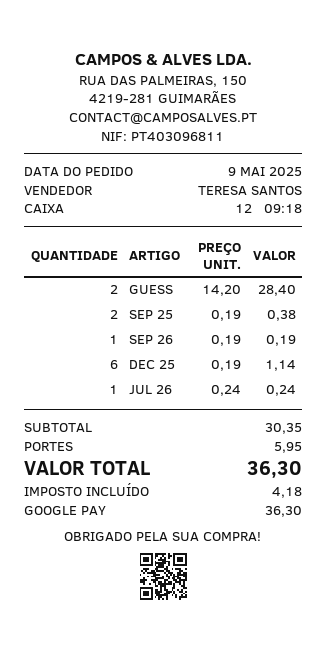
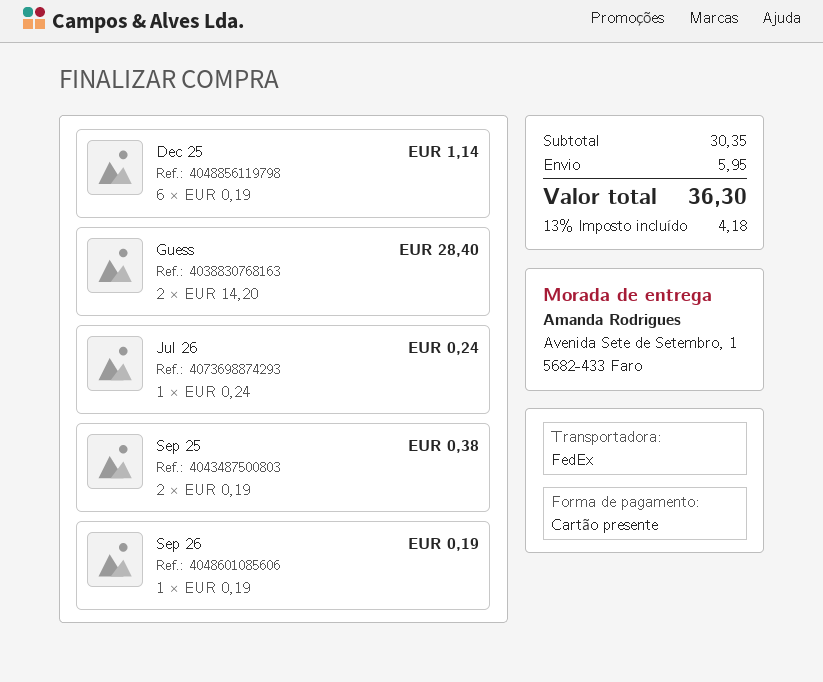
payment method: Google Pay -> gift card

